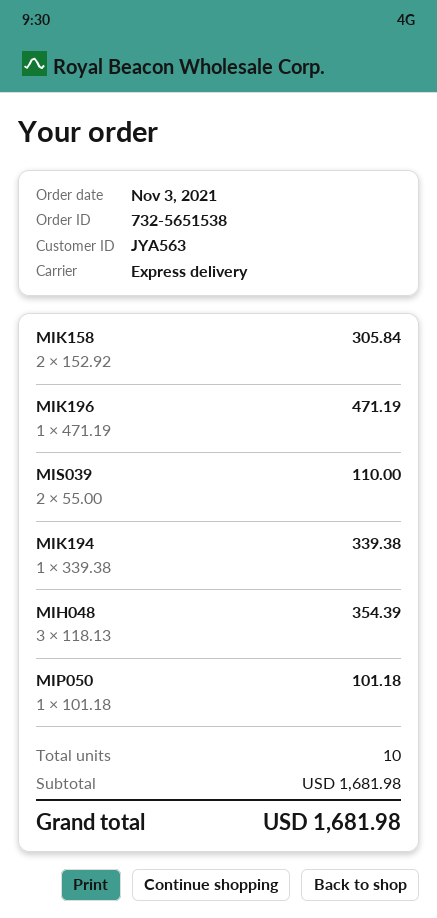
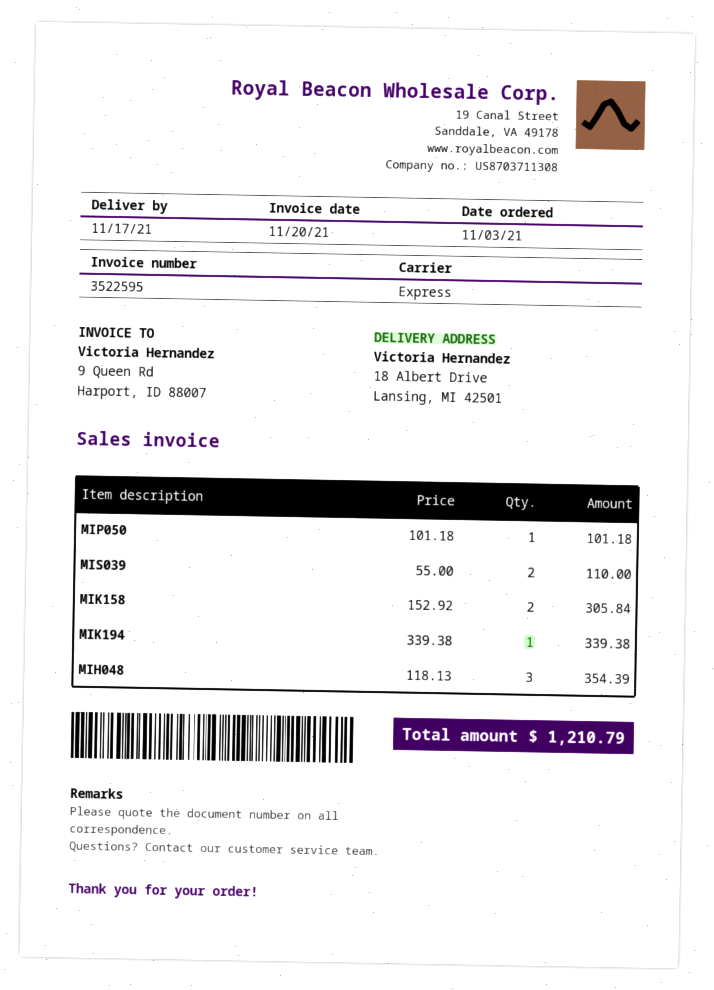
MIK196: 1 x 471.19 = 471.19 -> none
total: 1681.98 -> 1210.79

